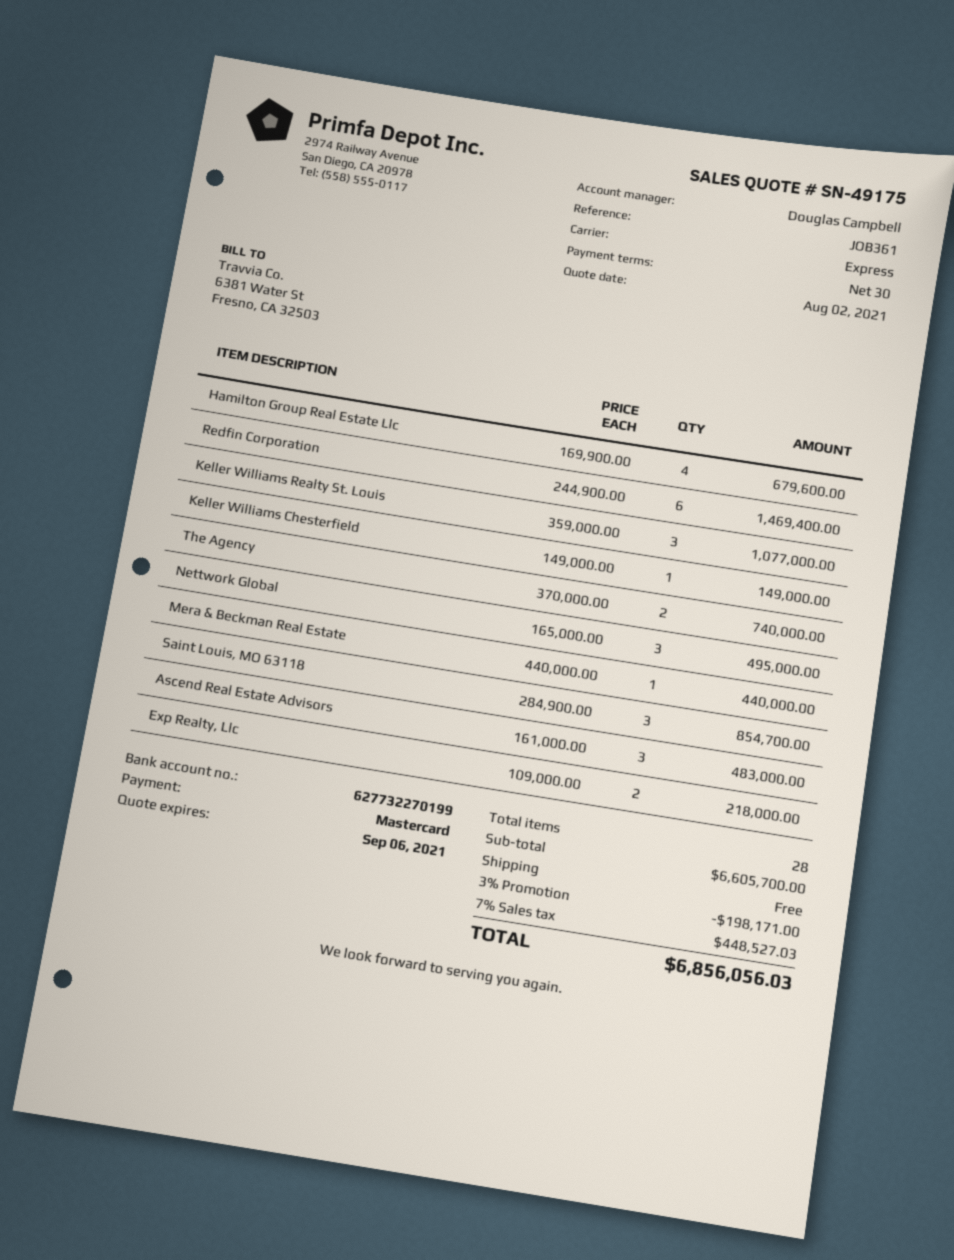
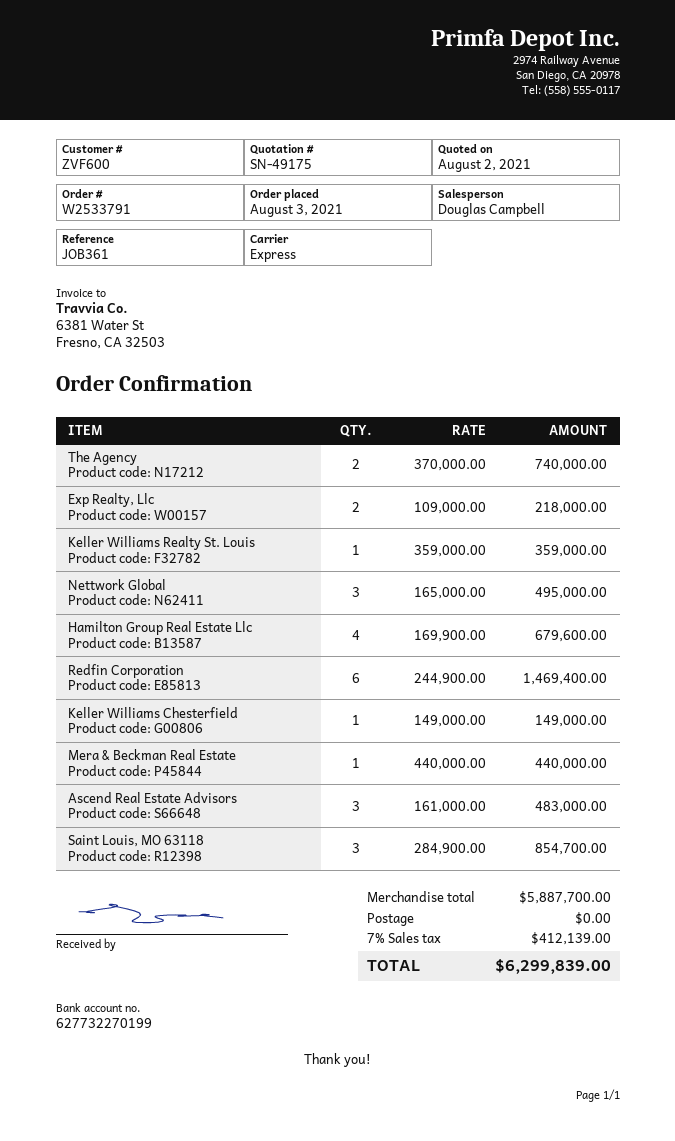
Keller Williams Realty St. Louis: 3 x 359000.00 = 1077000.00 -> 1 x 359000.00 = 359000.00
subtotal: 6605700.00 -> 5887700.00
discount: 3% = 198171.00 -> none
tax: 7% = 448527.03 -> 7% = 412139.00
total: 6856056.03 -> 6299839.00

